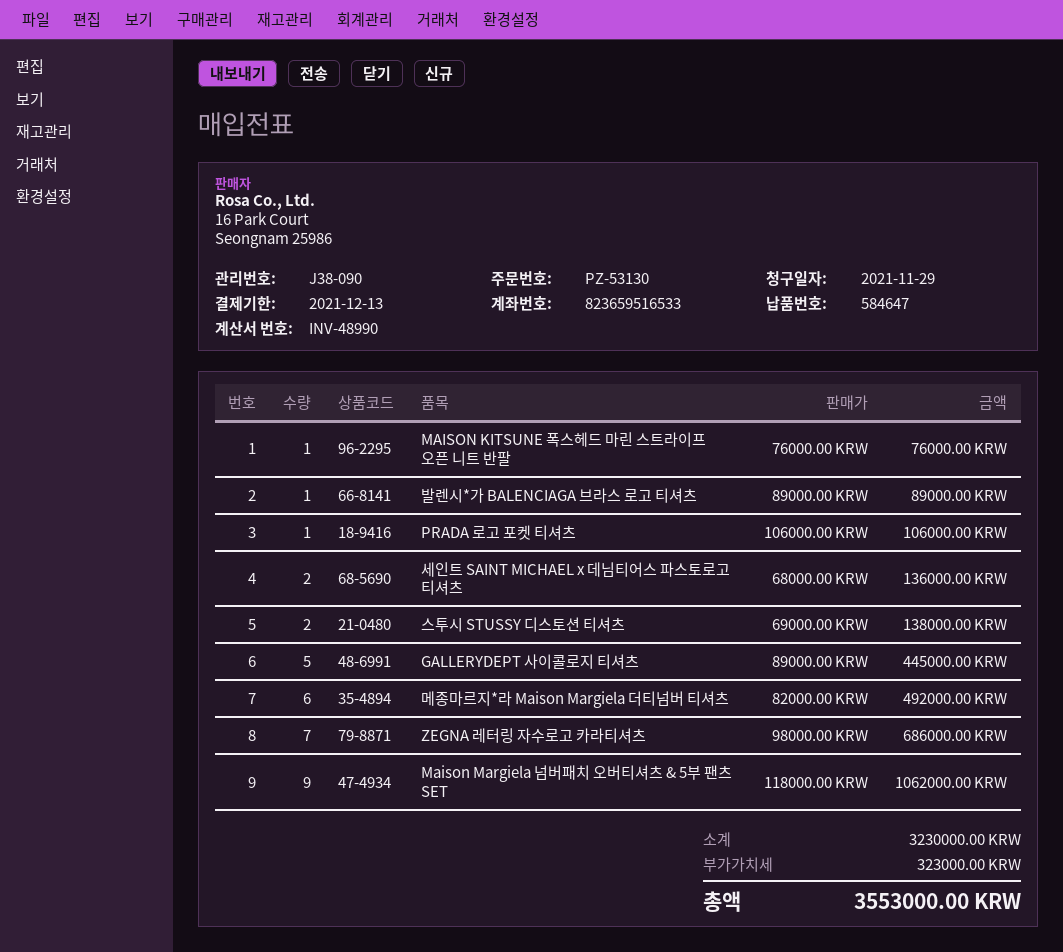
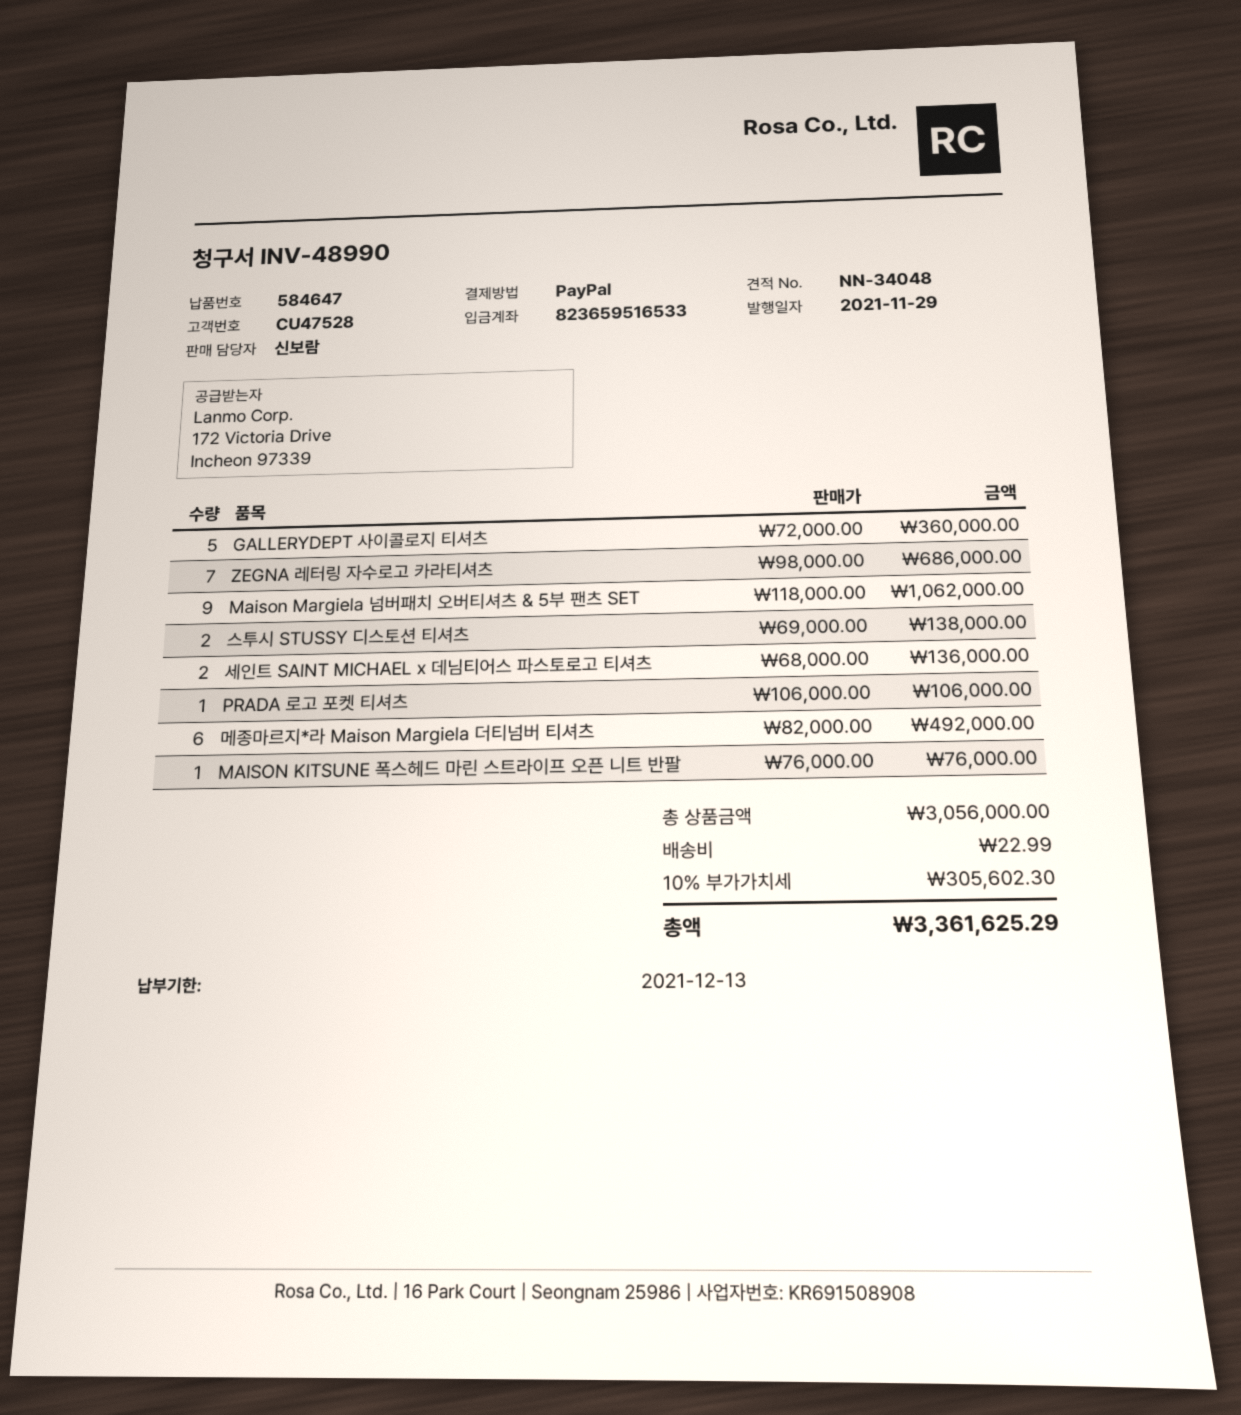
발렌시*가 BALENCIAGA 브라스 로고 티셔츠: 1 x 89000.00 = 89000.00 -> none
GALLERYDEPT 사이콜로지 티셔츠: 5 x 89000.00 = 445000.00 -> 5 x 72000.00 = 360000.00
subtotal: 3230000.00 -> 3056000.00
shipping: none -> 22.99
tax: 323000.00 -> 305602.30
total: 3553000.00 -> 3361625.29

